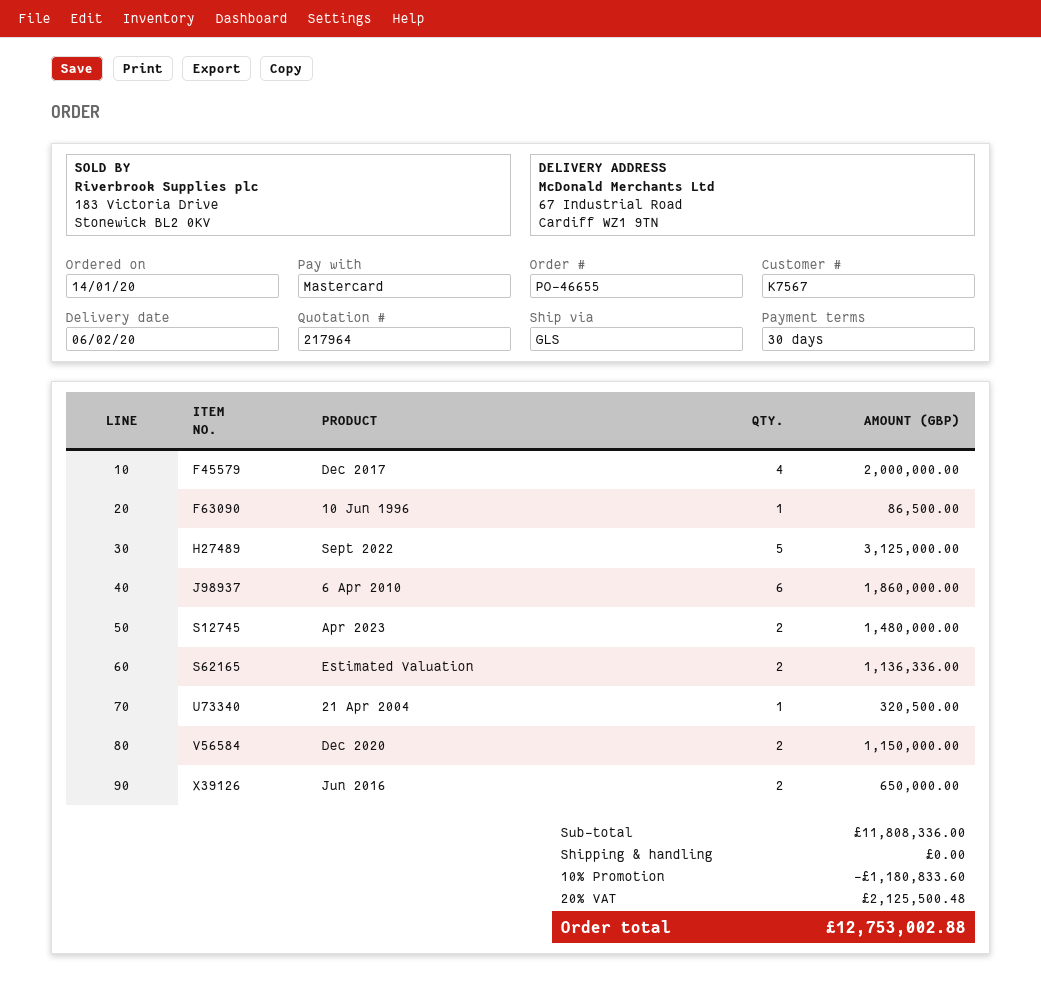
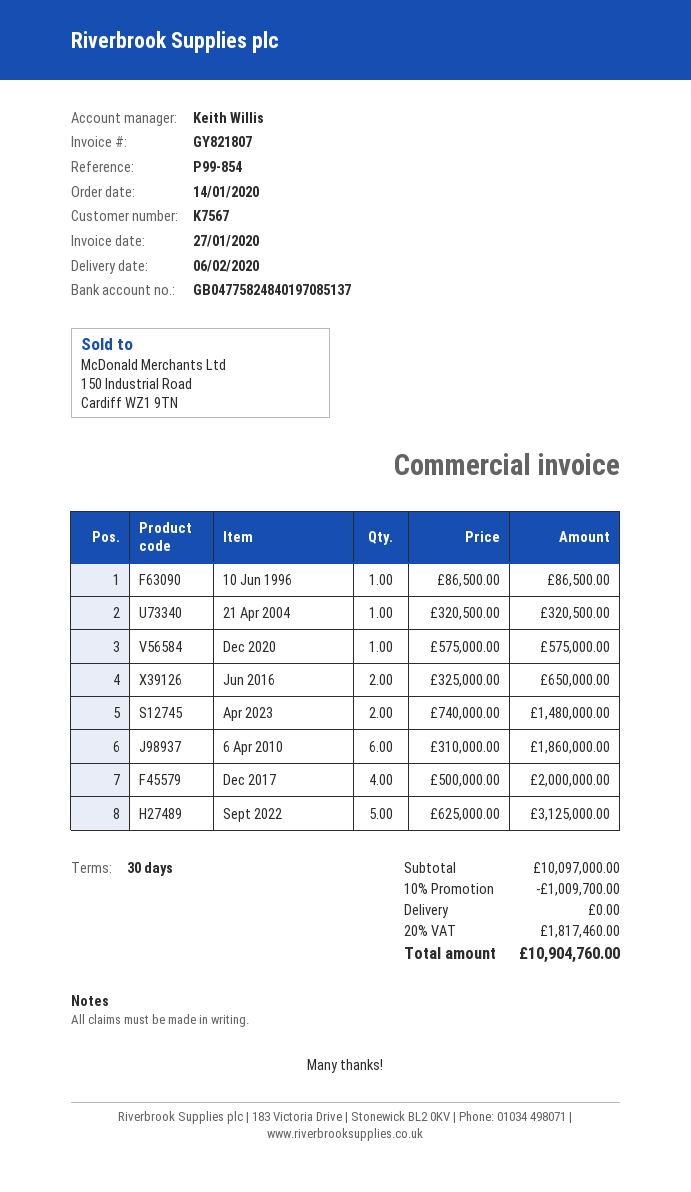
Estimated Valuation: 2 for 1136336.00 -> none
Dec 2020: 2 for 1150000.00 -> 1 for 575000.00
subtotal: 11808336.00 -> 10097000.00
discount: 10% = 1180833.60 -> 10% = 1009700.00
tax: 20% = 2125500.48 -> 20% = 1817460.00
total: 12753002.88 -> 10904760.00

